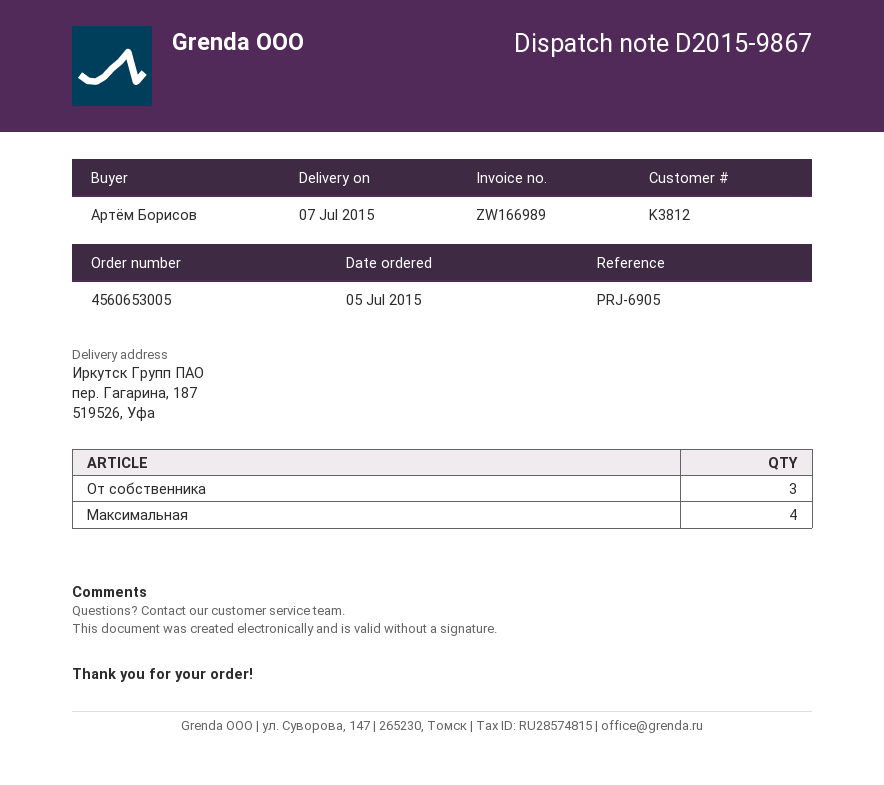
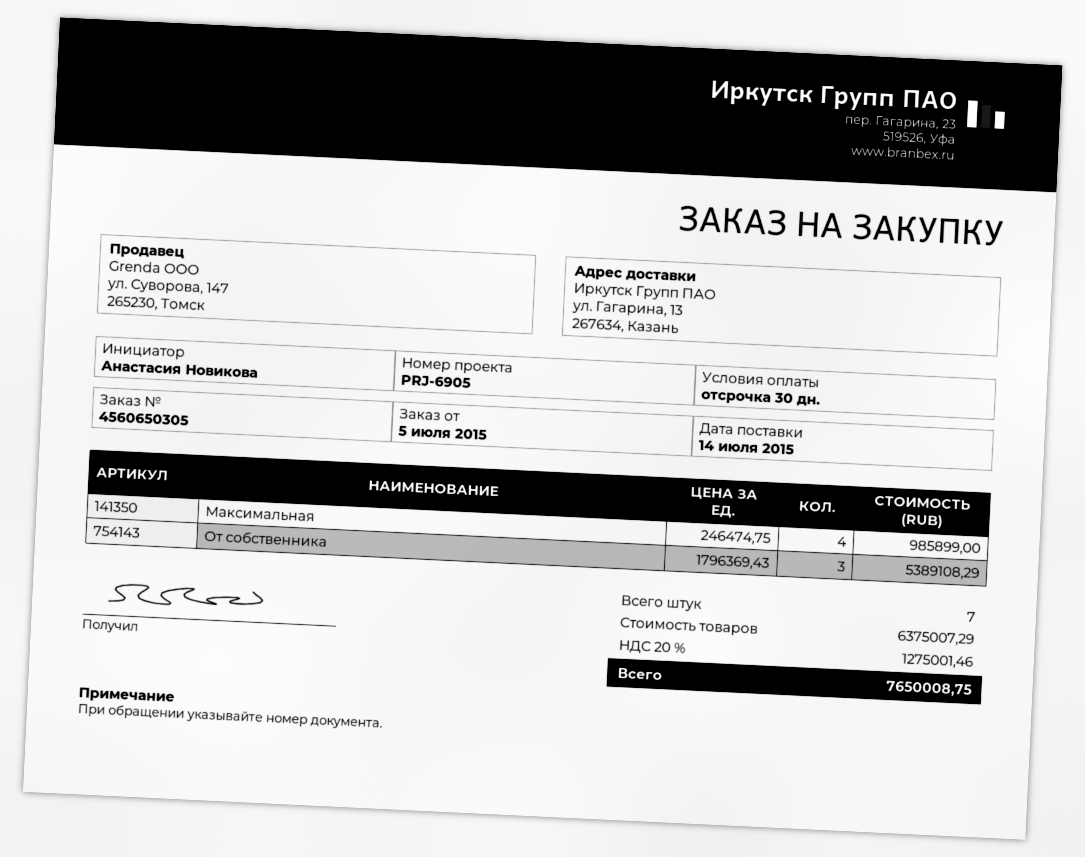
order number: 4560653005 -> 4560650305
delivery date: 2015-07-07 -> 2015-07-14
ordered by: Артём Борисов -> Анастасия Новикова
ship to: пер. Гагарина, 187, 519526, Уфа -> ул. Гагарина, 13, 267634, Казань

